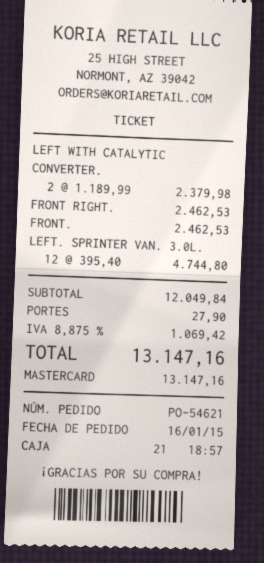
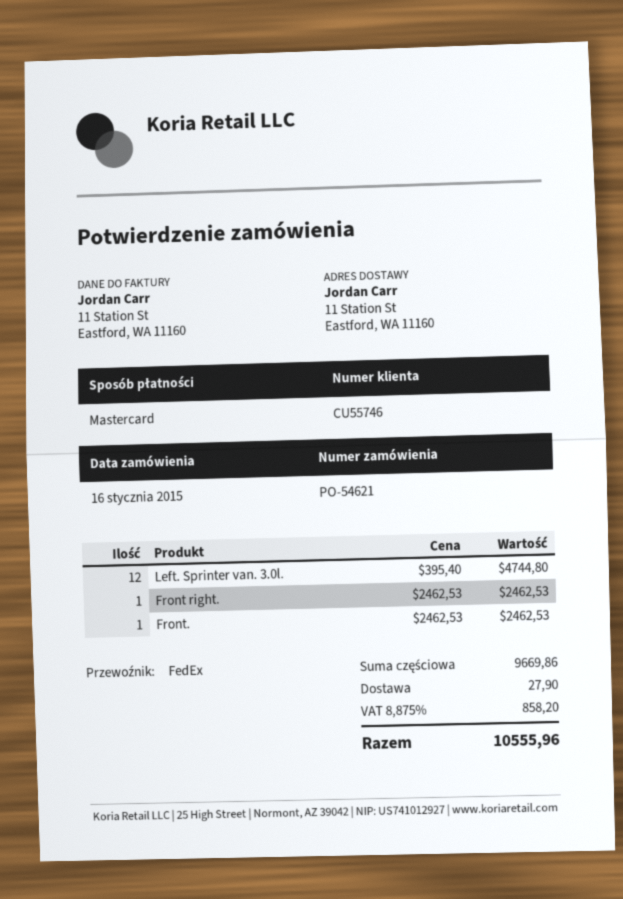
LEFT WITH CATALYTIC CONVERTER.: 2 x 1189.99 = 2379.98 -> none
subtotal: 12049.84 -> 9669.86
tax: 8.875% = 1069.42 -> 8.875% = 858.20
total: 13147.16 -> 10555.96

